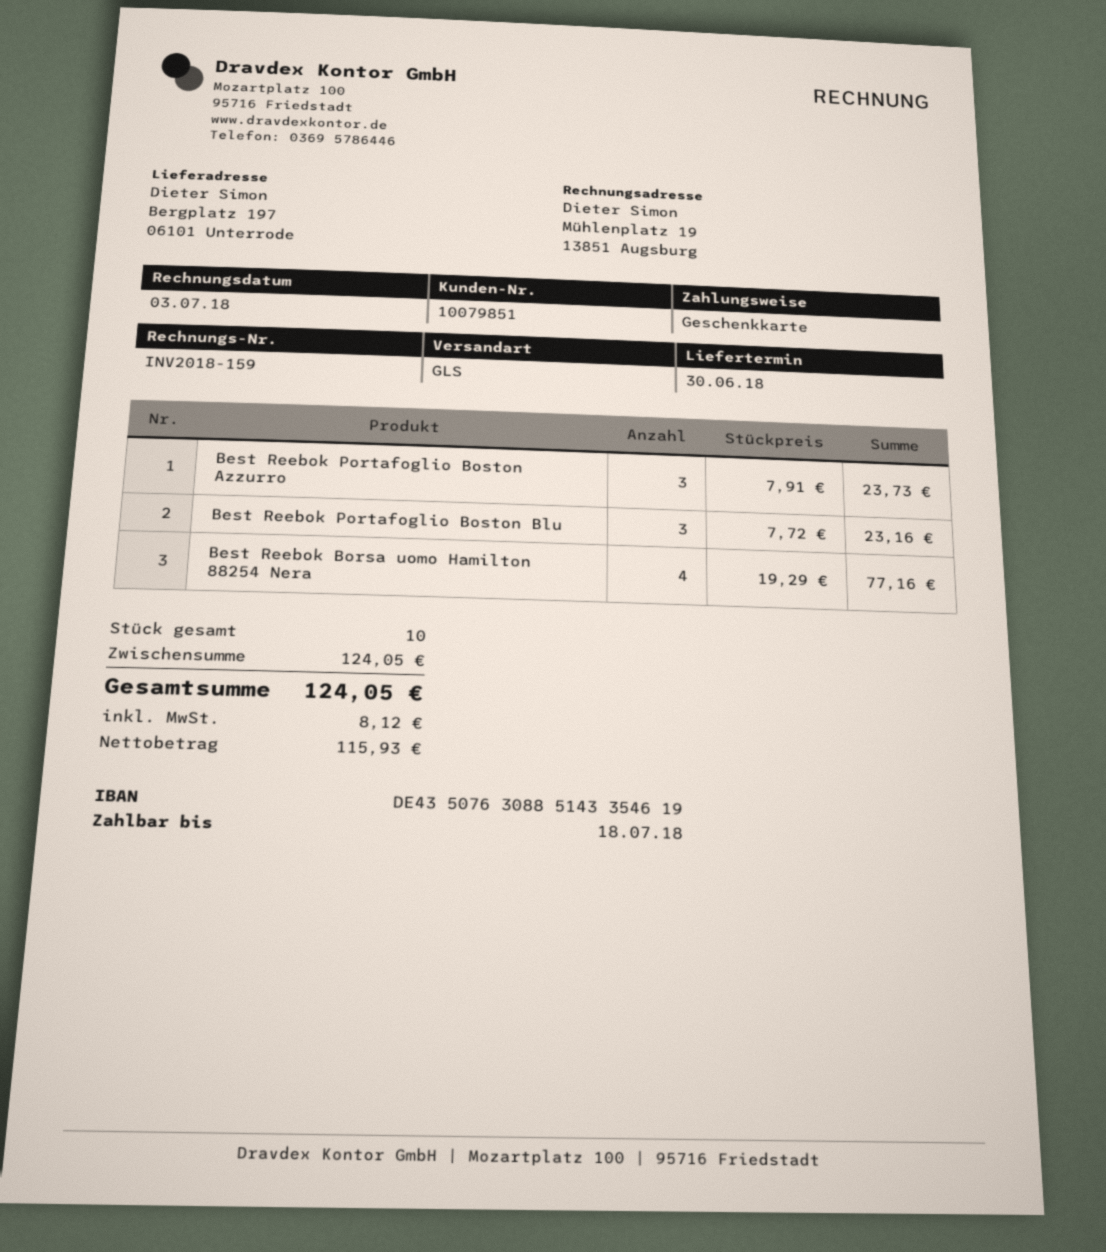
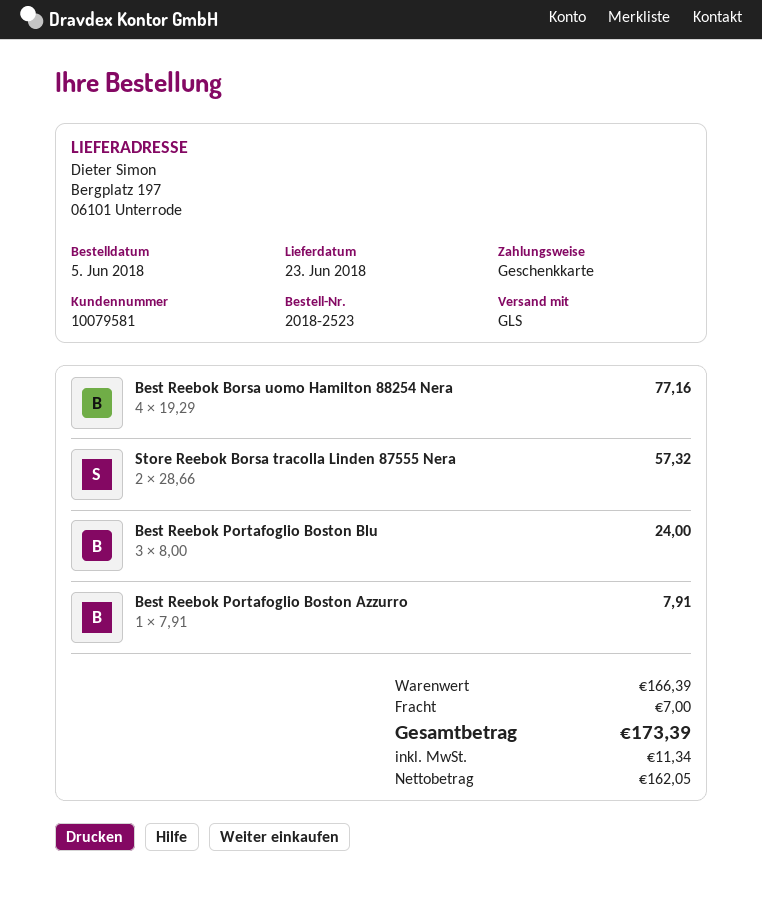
delivery date: 2018-06-30 -> 2018-06-23
customer number: 10079851 -> 10079581
Best Reebok Portafoglio Boston Azzurro: 3 x 7.91 = 23.73 -> 1 x 7.91 = 7.91
Best Reebok Portafoglio Boston Blu: 3 x 7.72 = 23.16 -> 3 x 8.00 = 24.00
Store Reebok Borsa tracolla Linden 87555 Nera: none -> 2 x 28.66 = 57.32
subtotal: 124.05 -> 166.39
shipping: none -> 7.00
net: 115.93 -> 162.05
tax: 8.12 -> 11.34
total: 124.05 -> 173.39

